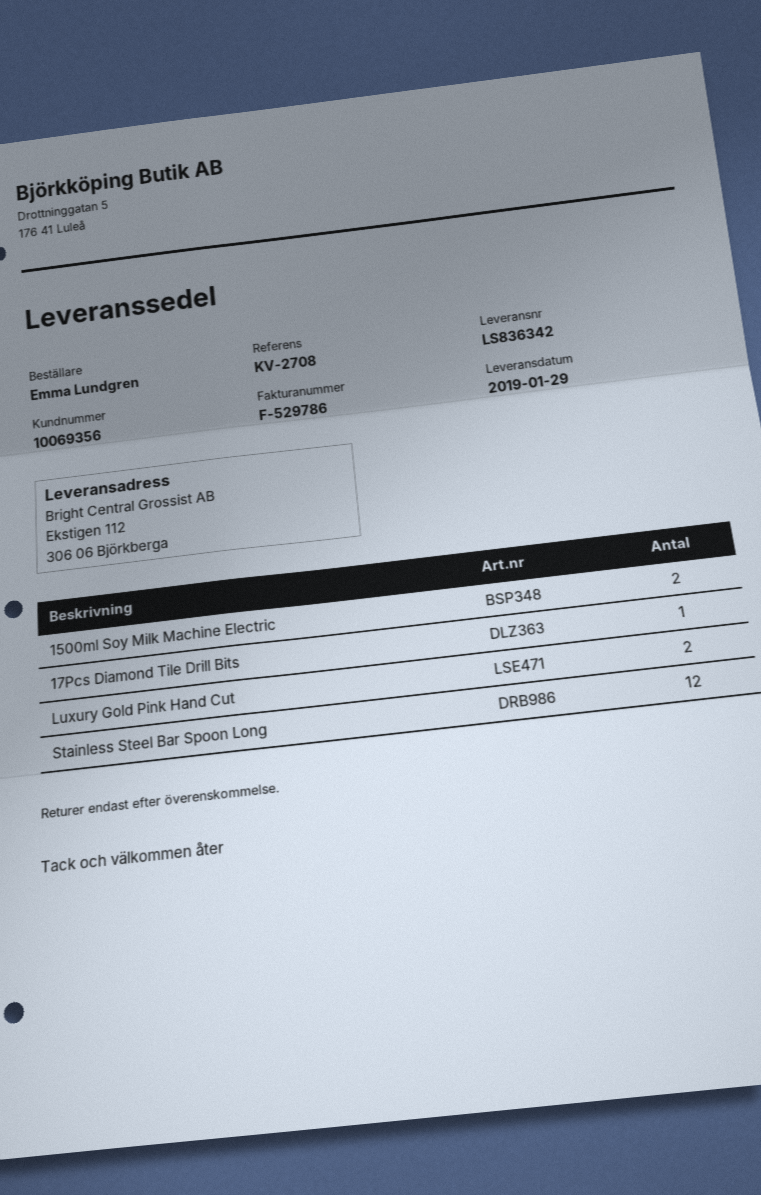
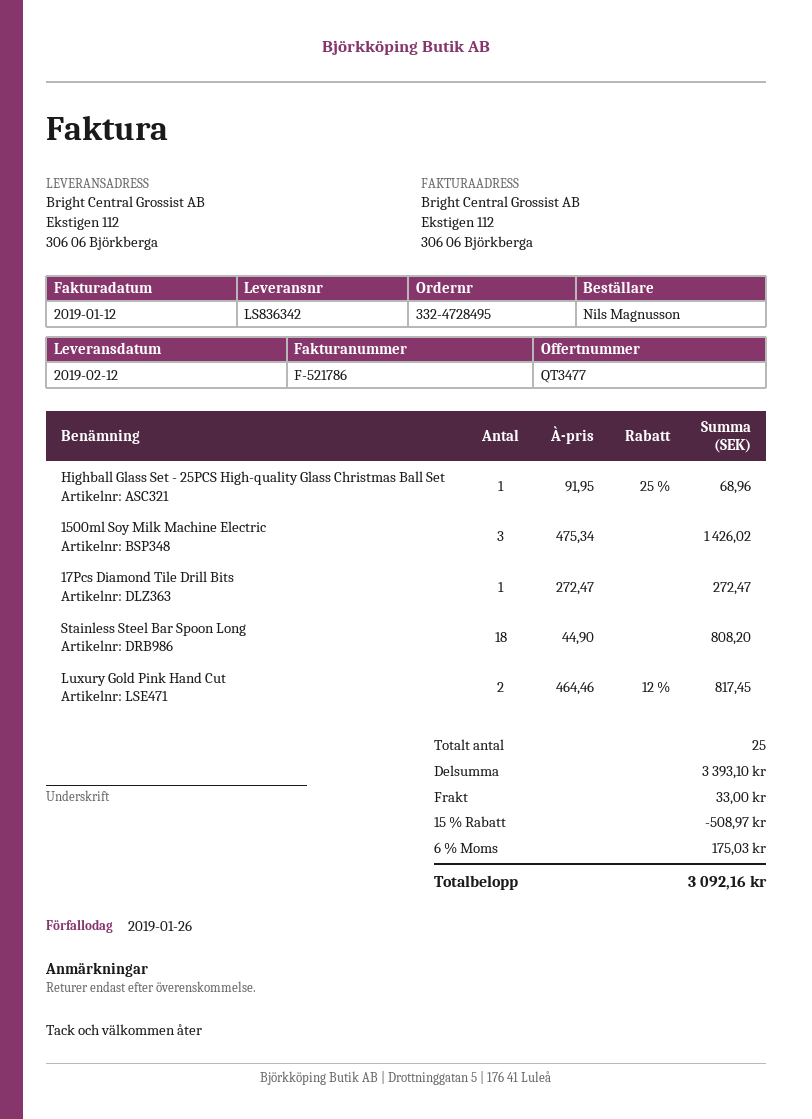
delivery date: 2019-01-29 -> 2019-02-12
invoice number: F-529786 -> F-521786
ordered by: Emma Lundgren -> Nils Magnusson
1500ml Soy Milk Machine Electric: 2 -> 3
Stainless Steel Bar Spoon Long: 12 -> 18
Highball Glass Set - 25PCS High-quality Glass Christmas Ball Set: none -> 1

